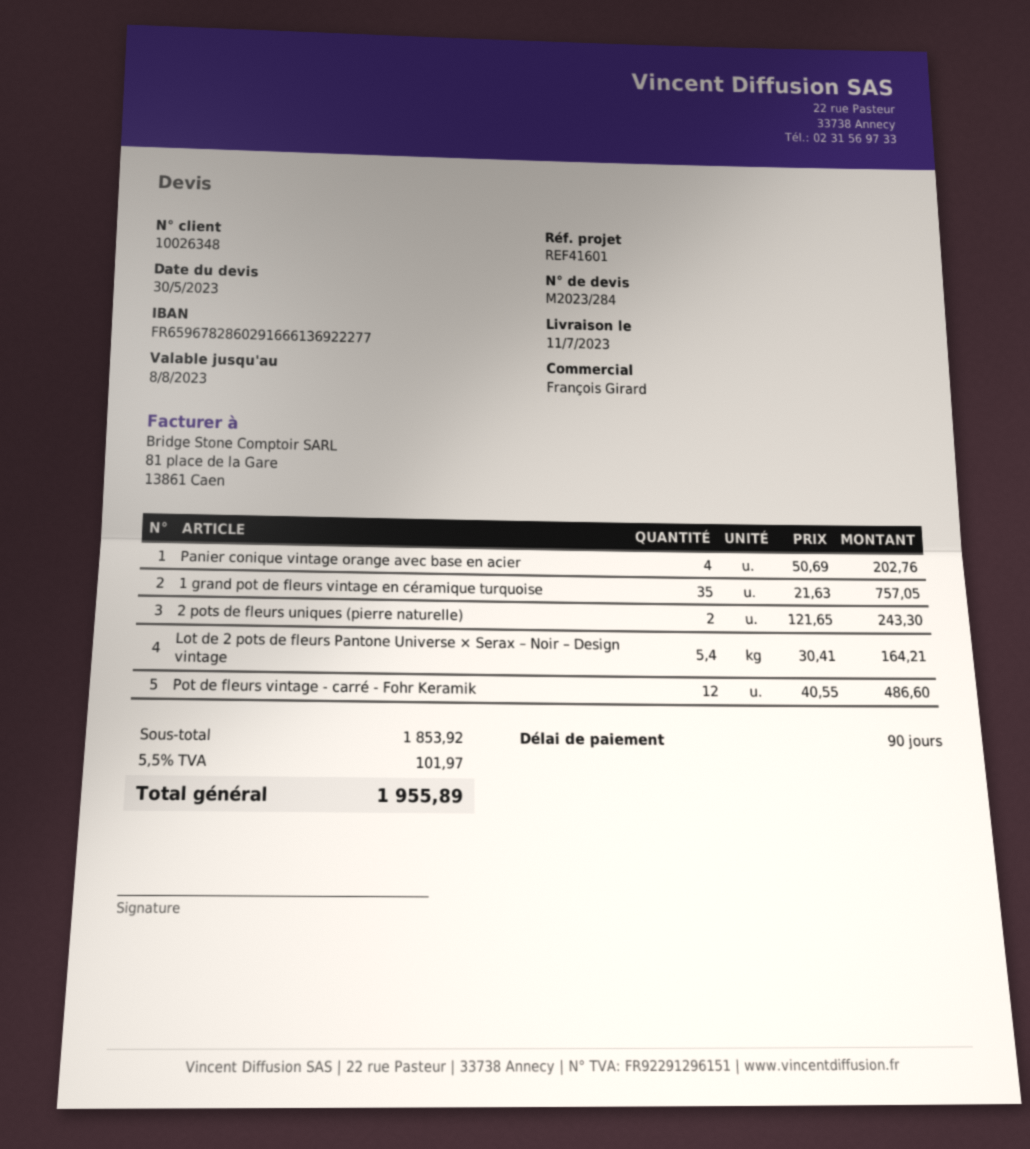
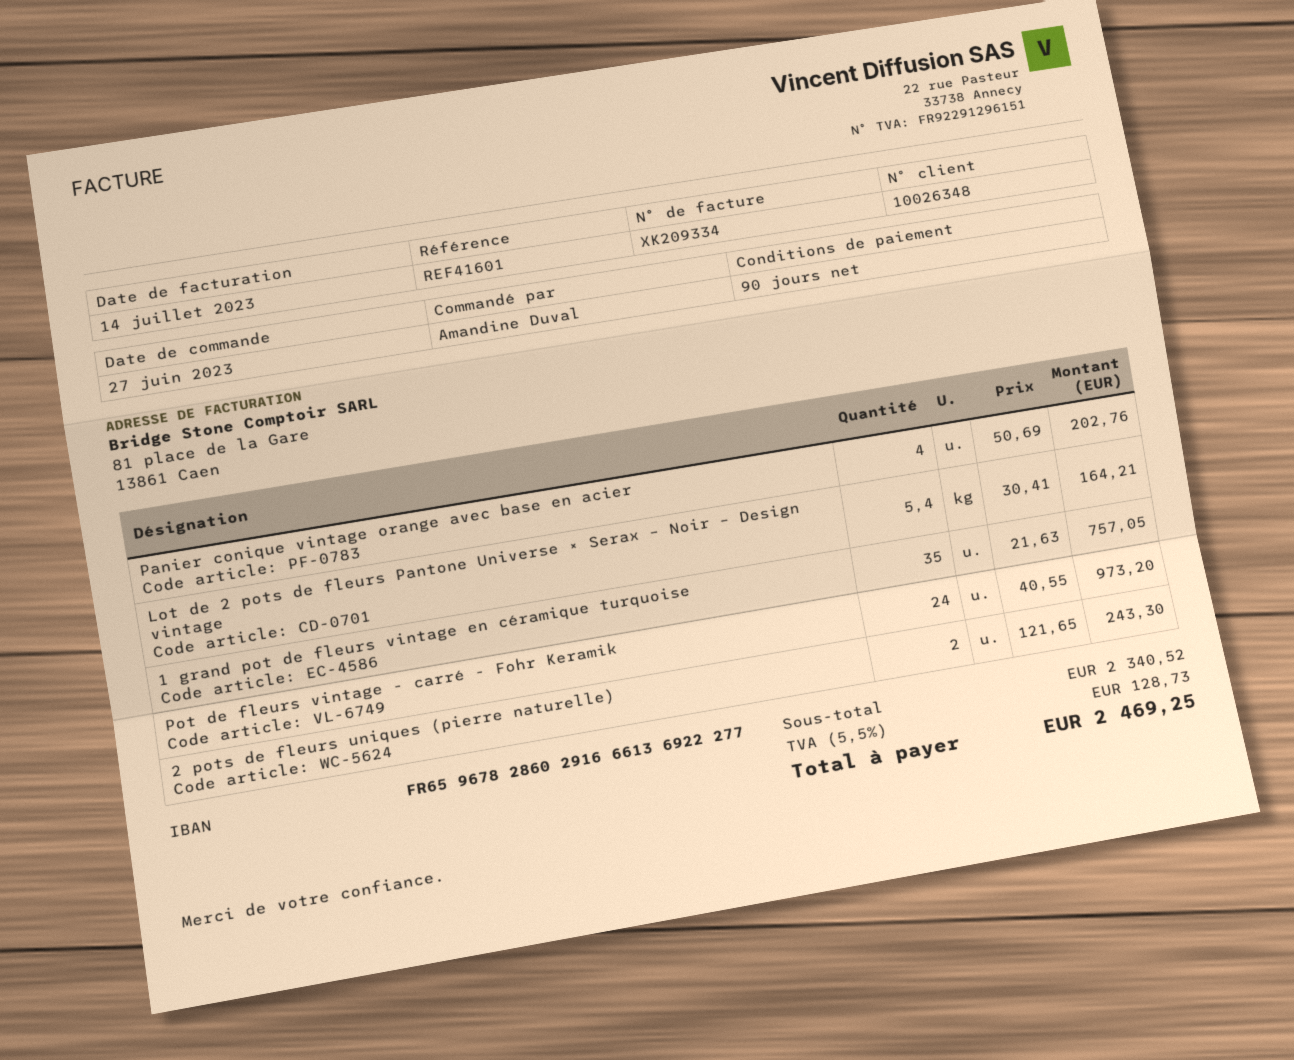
Pot de fleurs vintage - carré - Fohr Keramik: 12 x 40.55 = 486.60 -> 24 x 40.55 = 973.20
subtotal: 1853.92 -> 2340.52
tax: 5.5% = 101.97 -> 5.5% = 128.73
total: 1955.89 -> 2469.25

